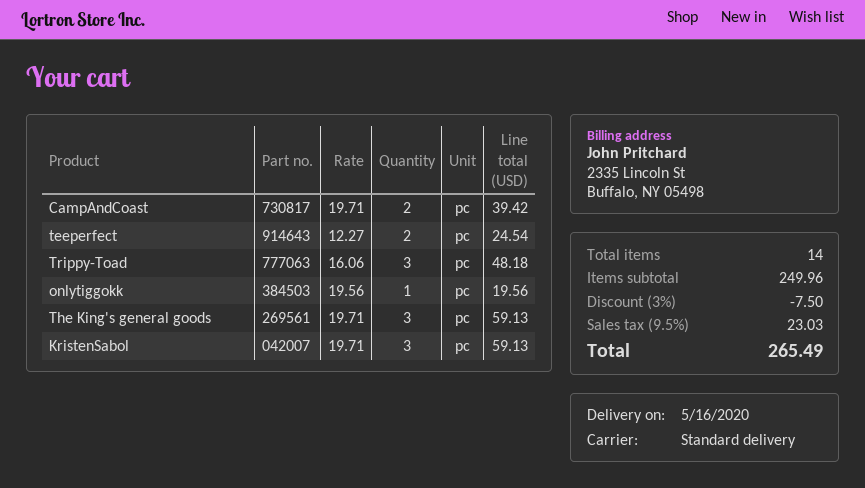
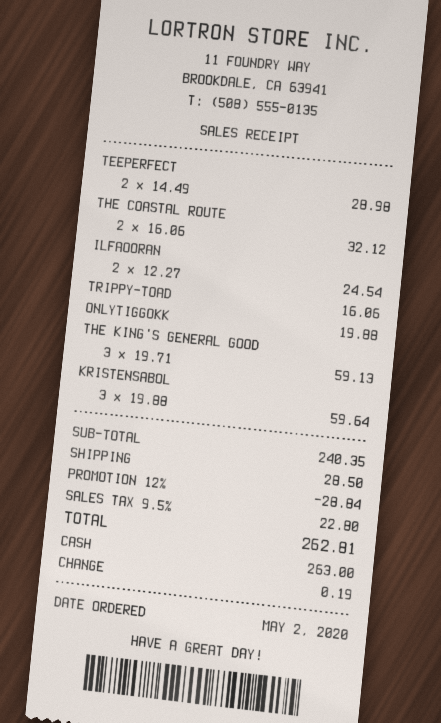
CampAndCoast: 2 x 19.71 = 39.42 -> none
teeperfect: 2 x 12.27 = 24.54 -> 2 x 14.49 = 28.98
Trippy-Toad: 3 x 16.06 = 48.18 -> 1 x 16.06 = 16.06
onlytiggokk: 1 x 19.56 = 19.56 -> 1 x 19.88 = 19.88
KristenSabol: 3 x 19.71 = 59.13 -> 3 x 19.88 = 59.64
THE COASTAL ROUTE: none -> 2 x 16.06 = 32.12
ILFAOORAN: none -> 2 x 12.27 = 24.54
subtotal: 249.96 -> 240.35
discount: 3% = 7.50 -> 12% = 28.84
shipping: none -> 28.50
tax: 9.5% = 23.03 -> 9.5% = 22.80
total: 265.49 -> 262.81

